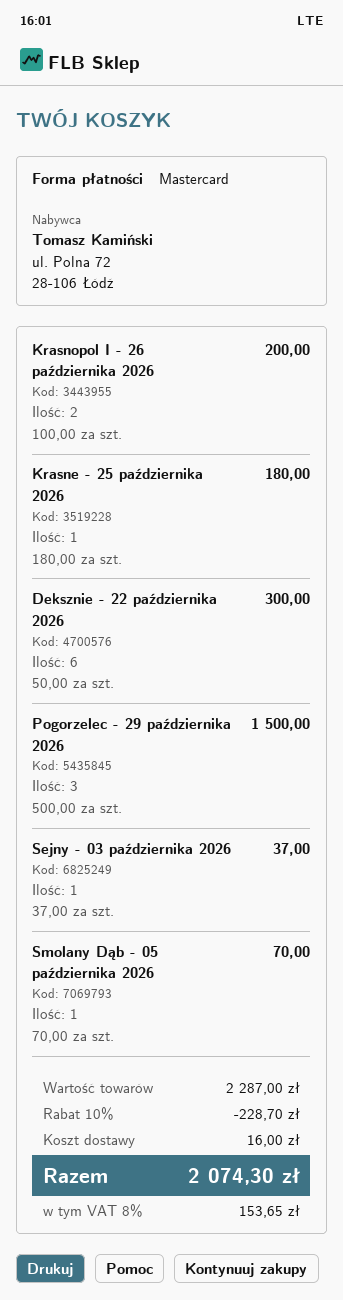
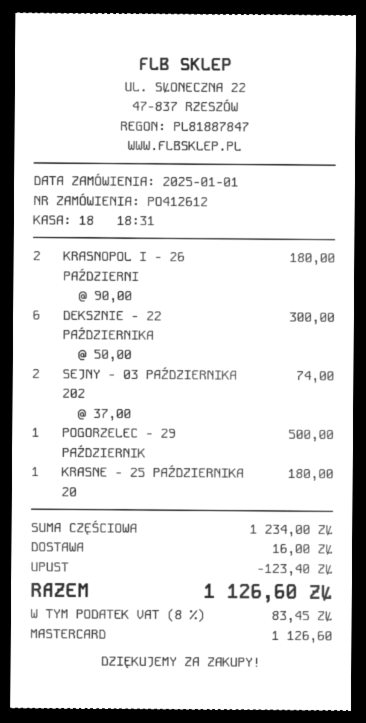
Krasnopol I - 26 października 2026: 2 x 100.00 = 200.00 -> 2 x 90.00 = 180.00
Pogorzelec - 29 października 2026: 3 x 500.00 = 1500.00 -> 1 x 500.00 = 500.00
Sejny - 03 października 2026: 1 x 37.00 = 37.00 -> 2 x 37.00 = 74.00
Smolany Dąb - 05 października 2026: 1 x 70.00 = 70.00 -> none
subtotal: 2287.00 -> 1234.00
discount: 228.70 -> 123.40
tax: 8% = 153.65 -> 8% = 83.45
total: 2074.30 -> 1126.60

